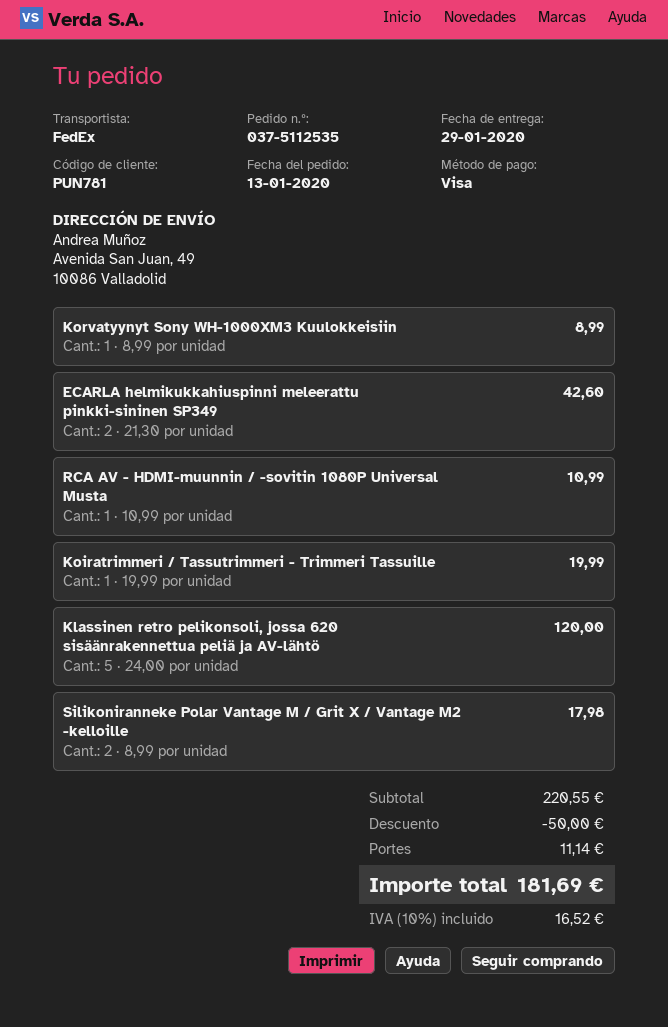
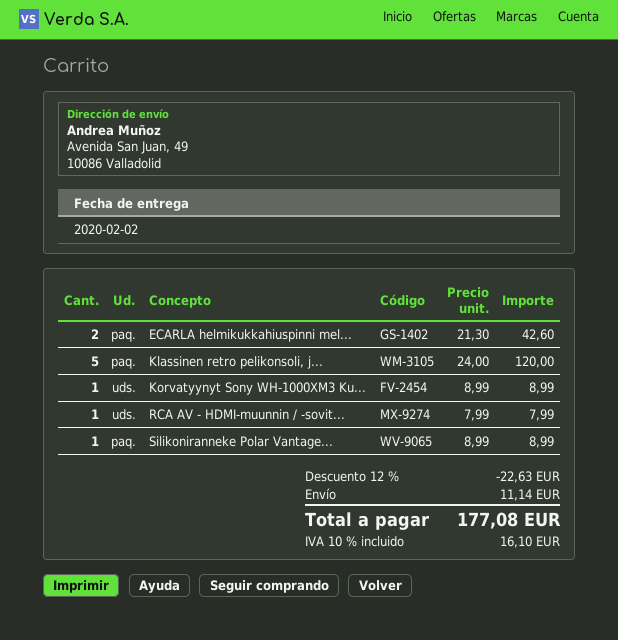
delivery date: 2020-01-29 -> 2020-02-02
RCA AV - HDMI-muunnin / -sovitin 1080P Universal Musta: 1 x 10.99 = 10.99 -> 1 x 7.99 = 7.99
Koiratrimmeri / Tassutrimmeri - Trimmeri Tassuille: 1 x 19.99 = 19.99 -> none
Silikoniranneke Polar Vantage M / Grit X / Vantage M2 -kelloille: 2 x 8.99 = 17.98 -> 1 x 8.99 = 8.99
discount: 50.00 -> 22.63
tax: 10% = 16.52 -> 10% = 16.10
total: 181.69 -> 177.08

